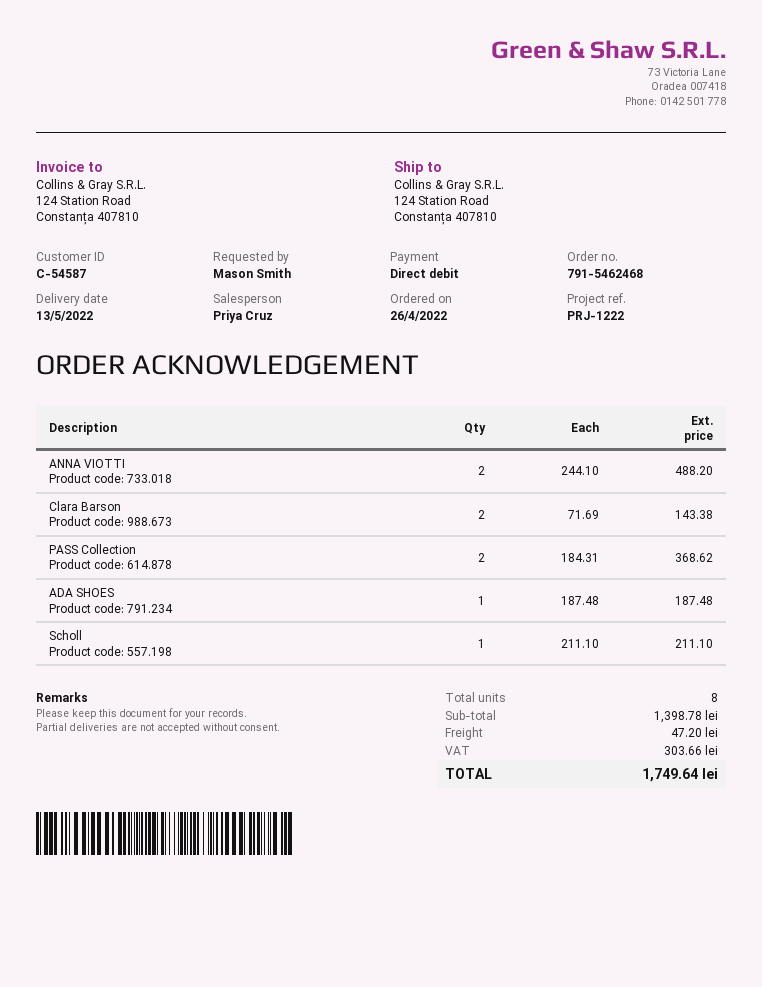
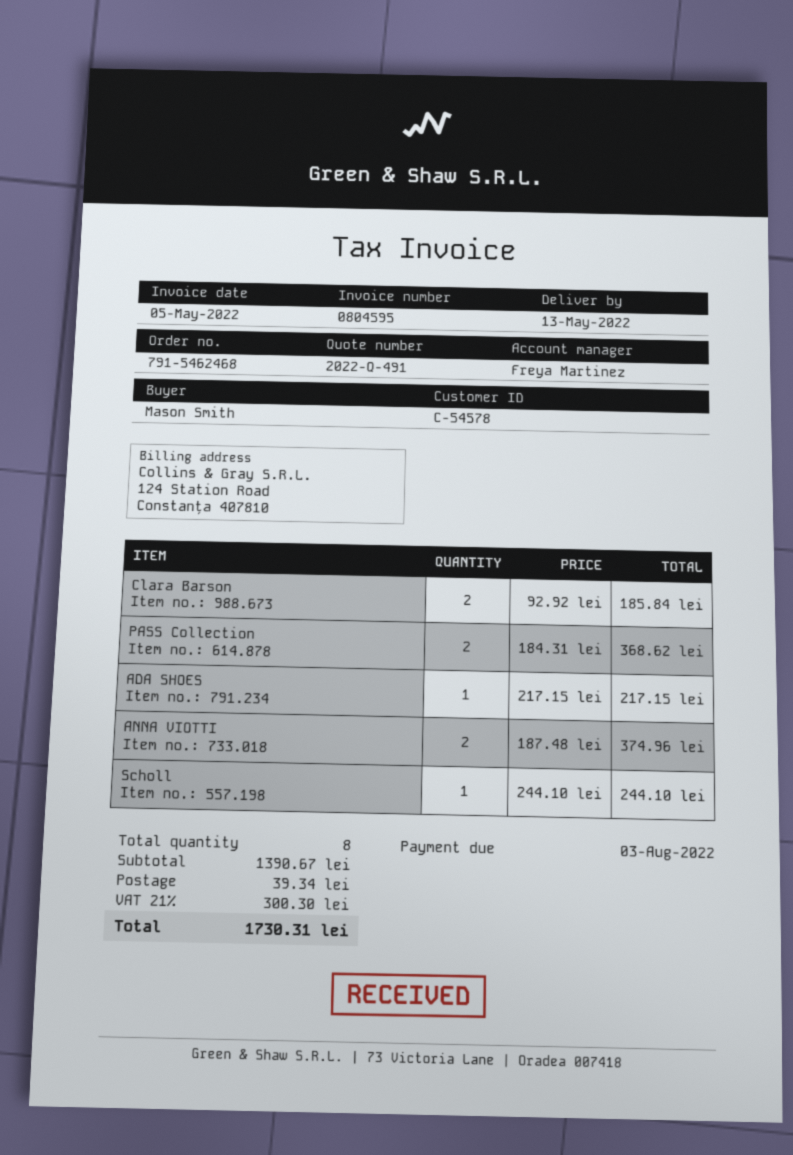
customer number: C-54587 -> C-54578
sales rep: Priya Cruz -> Freya Martinez
ANNA VIOTTI: 2 x 244.10 = 488.20 -> 2 x 187.48 = 374.96
Clara Barson: 2 x 71.69 = 143.38 -> 2 x 92.92 = 185.84
ADA SHOES: 1 x 187.48 = 187.48 -> 1 x 217.15 = 217.15
Scholl: 1 x 211.10 = 211.10 -> 1 x 244.10 = 244.10
subtotal: 1398.78 -> 1390.67
shipping: 47.20 -> 39.34
tax: 303.66 -> 300.30
total: 1749.64 -> 1730.31

